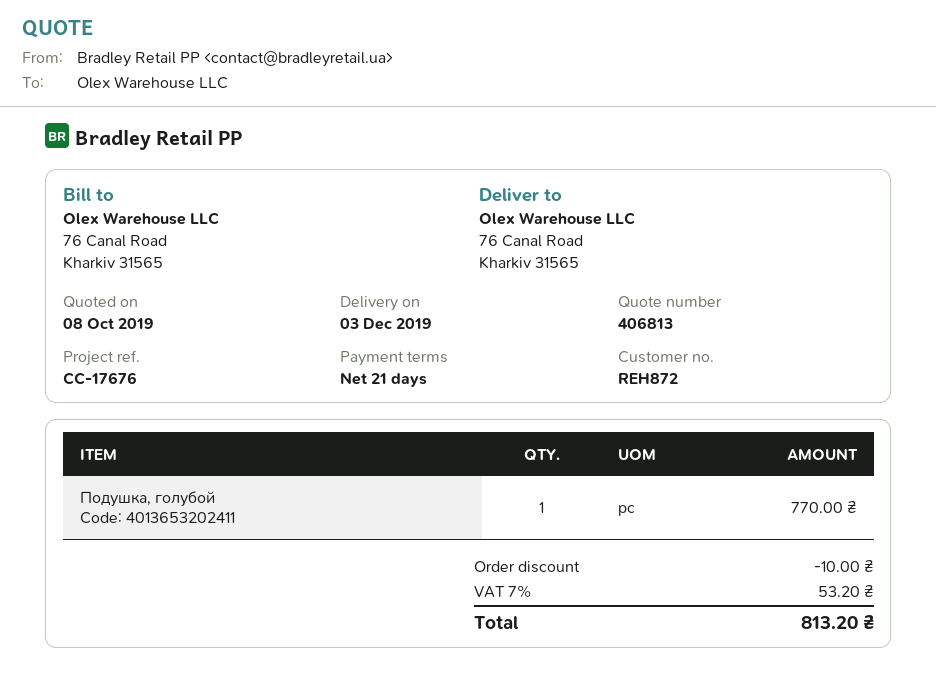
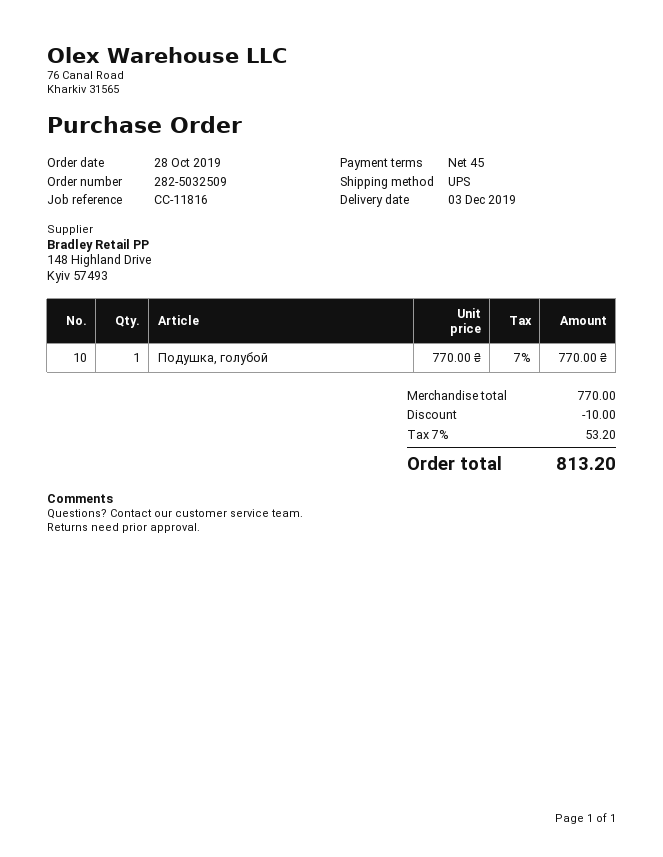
payment terms: 21 days -> 45 days
reference: CC-17676 -> CC-11816

